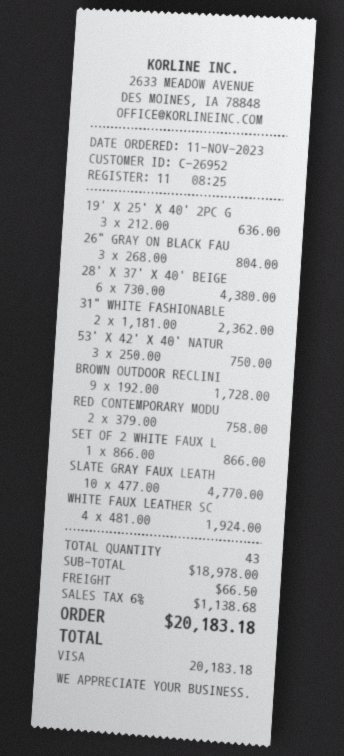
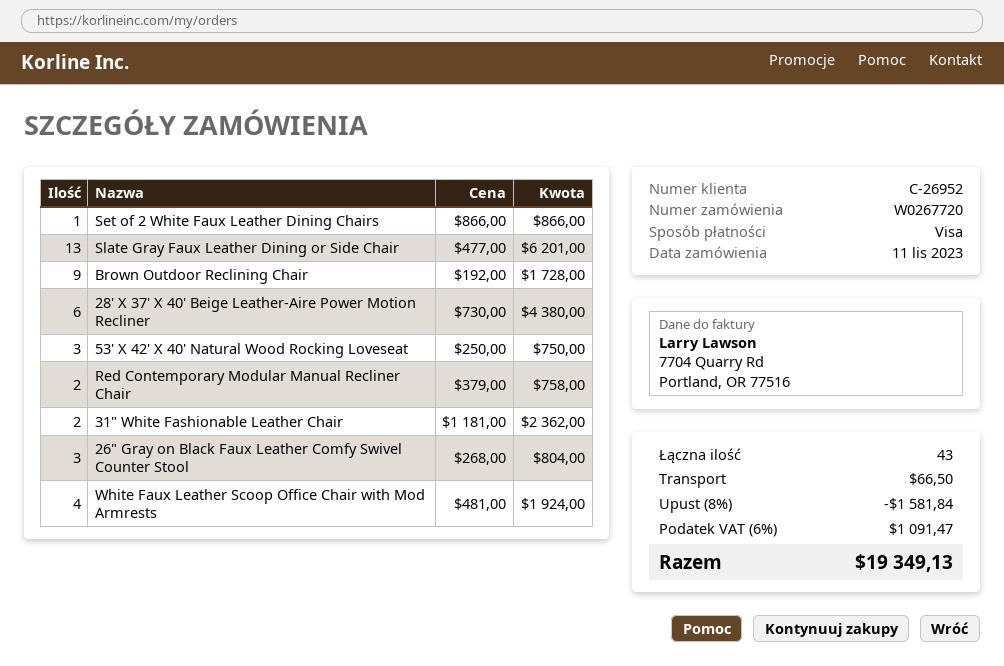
19' X 25' X 40' 2PC G: 3 x 212.00 = 636.00 -> none
SLATE GRAY FAUX LEATH: 10 x 477.00 = 4770.00 -> 13 x 477.00 = 6201.00
discount: none -> 8% = 1581.84
tax: 6% = 1138.68 -> 6% = 1091.47
total: 20183.18 -> 19349.13

